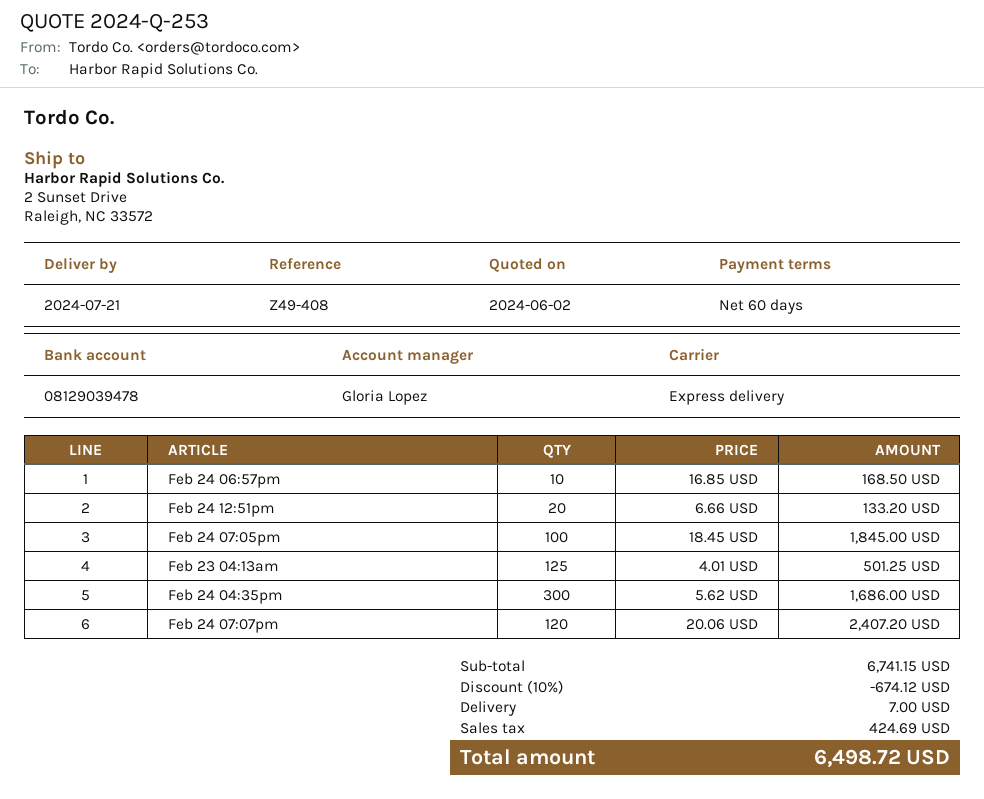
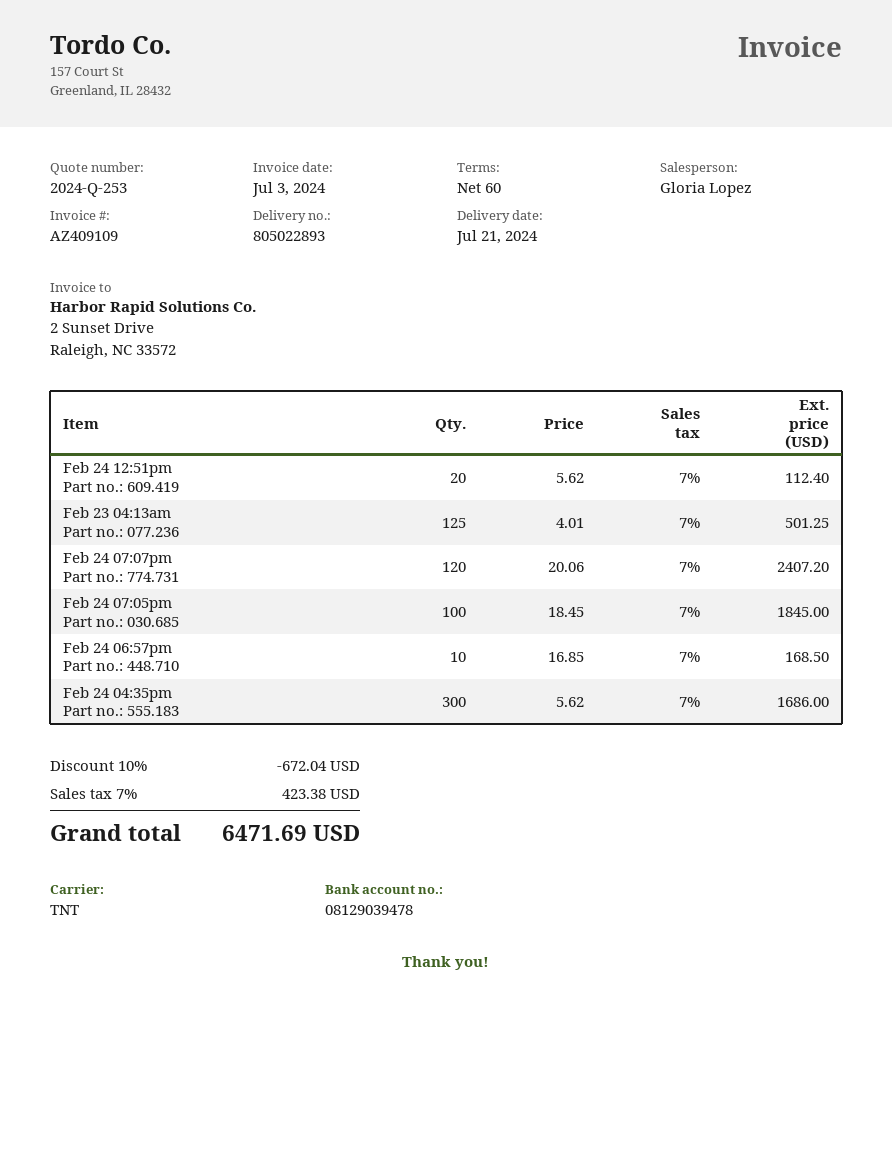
shipping method: express -> TNT
Feb 24 12:51pm: 20 x 6.66 = 133.20 -> 20 x 5.62 = 112.40
discount: 10% = 674.12 -> 10% = 672.04
shipping: 7.00 -> none
tax: 424.69 -> 423.38
total: 6498.72 -> 6471.69

